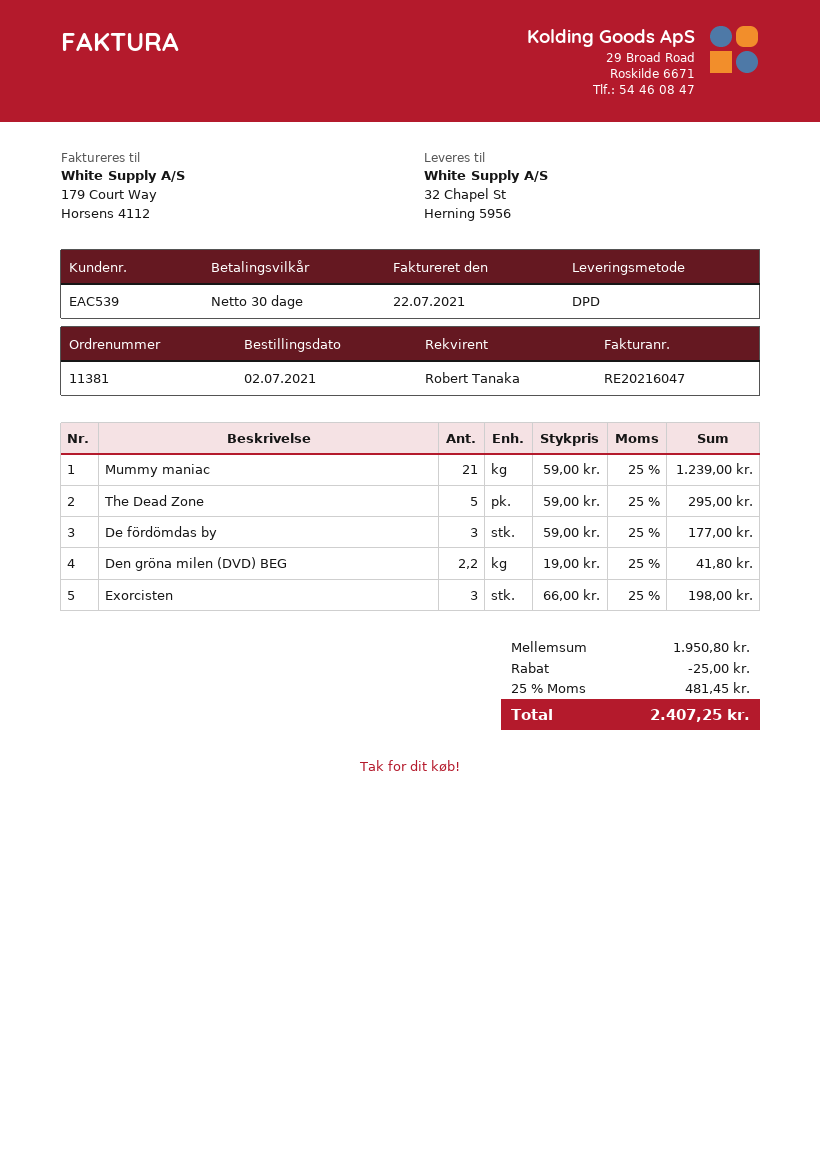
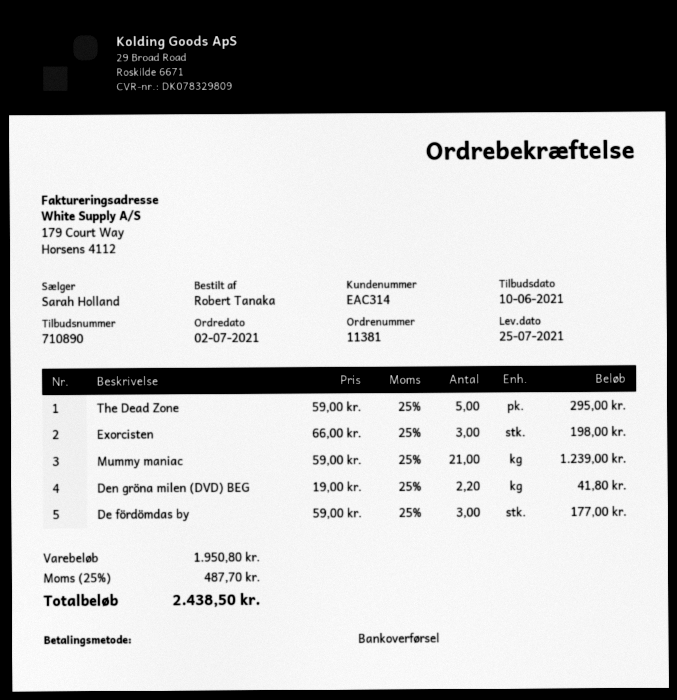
customer number: EAC539 -> EAC314
discount: 25.00 -> none
tax: 25% = 481.45 -> 25% = 487.70
total: 2407.25 -> 2438.50

